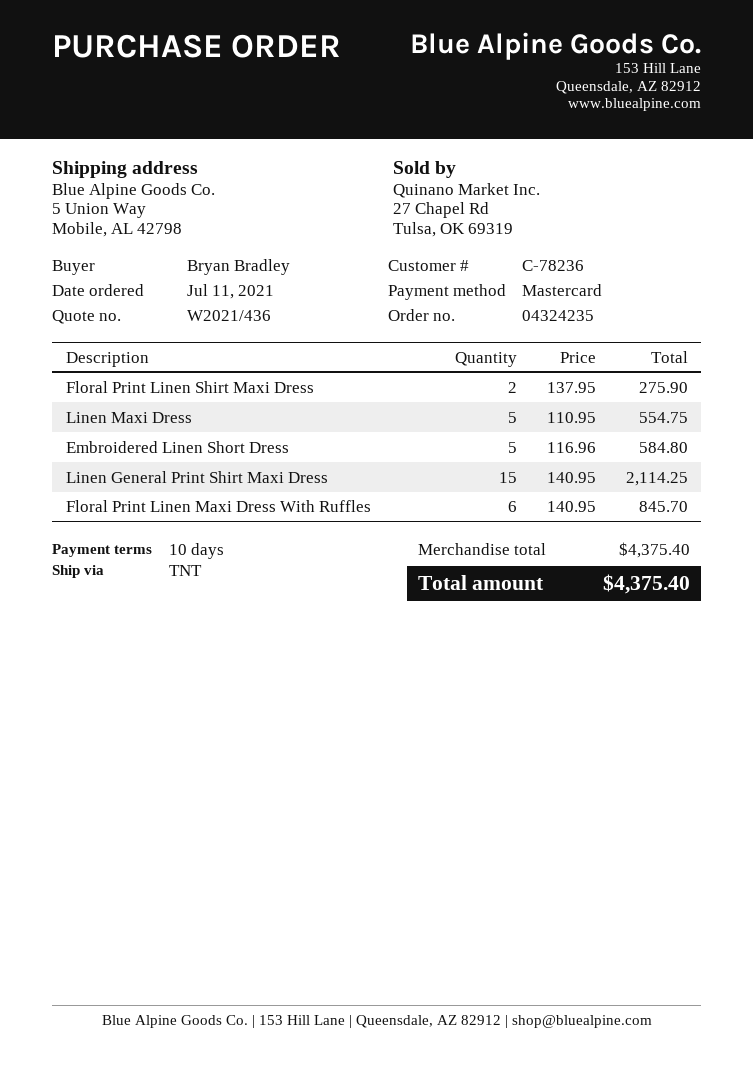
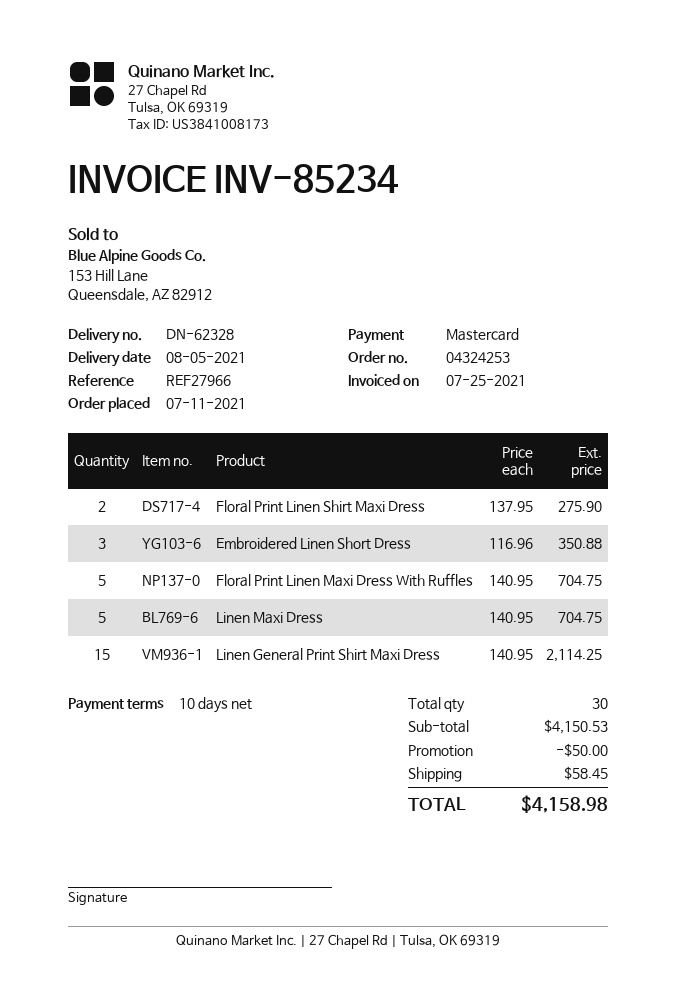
order number: 04324235 -> 04324253
Linen Maxi Dress: 5 x 110.95 = 554.75 -> 5 x 140.95 = 704.75
Embroidered Linen Short Dress: 5 x 116.96 = 584.80 -> 3 x 116.96 = 350.88
Floral Print Linen Maxi Dress With Ruffles: 6 x 140.95 = 845.70 -> 5 x 140.95 = 704.75
subtotal: 4375.40 -> 4150.53
discount: none -> 50.00
shipping: none -> 58.45
total: 4375.40 -> 4158.98

